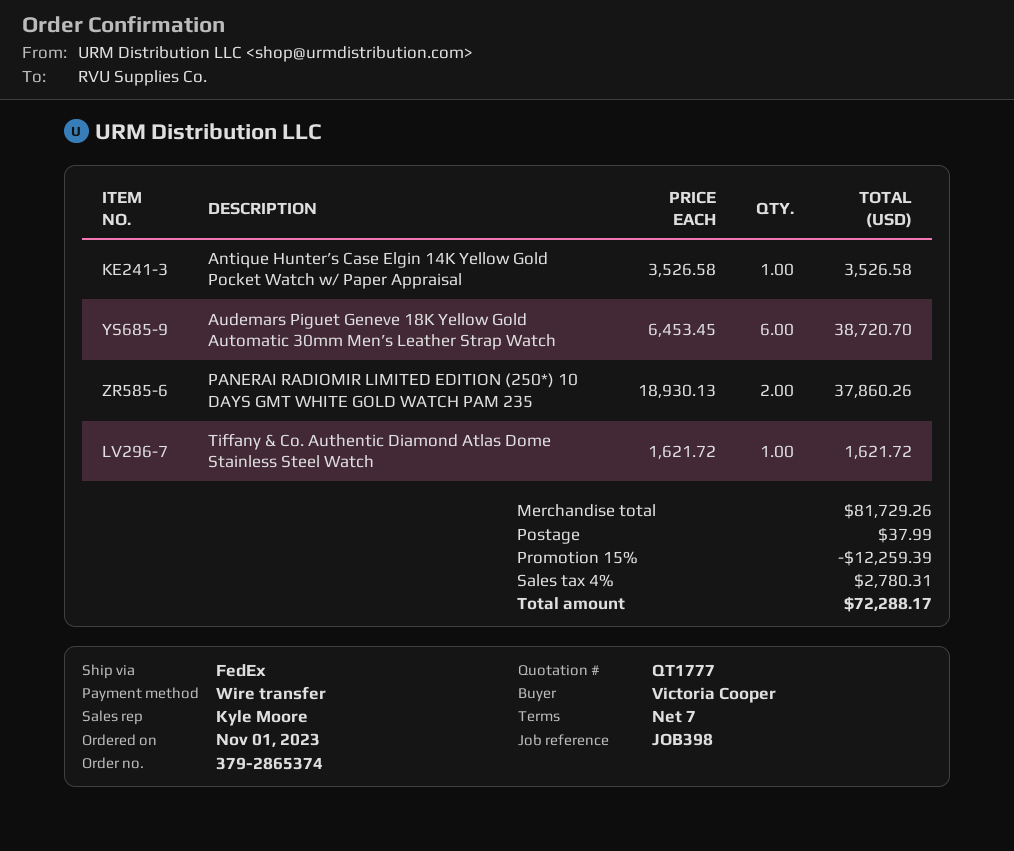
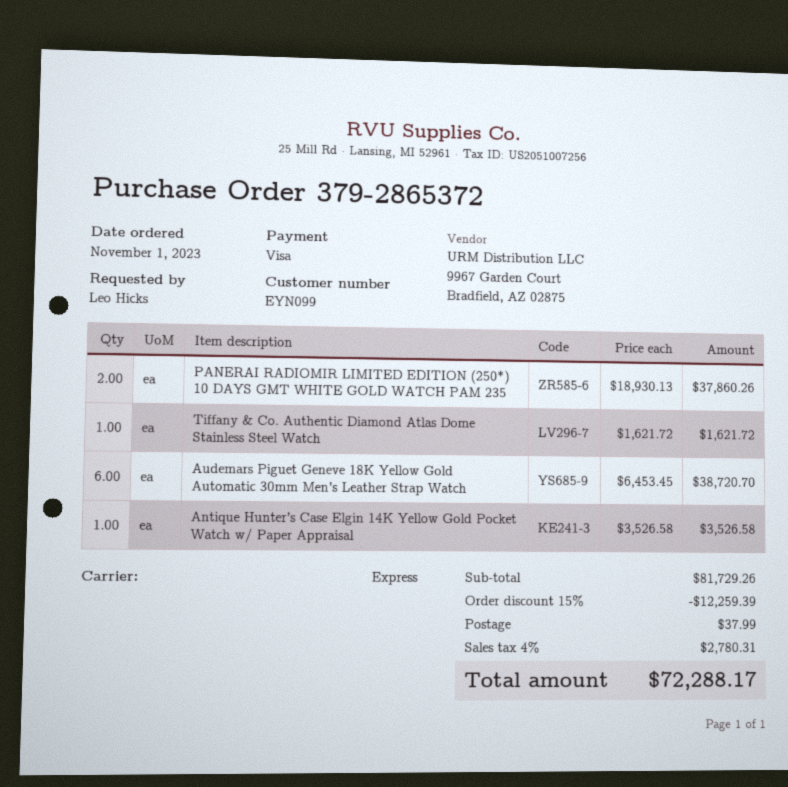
order number: 379-2865374 -> 379-2865372
ordered by: Victoria Cooper -> Leo Hicks
payment method: bank transfer -> Visa
shipping method: FedEx -> express

